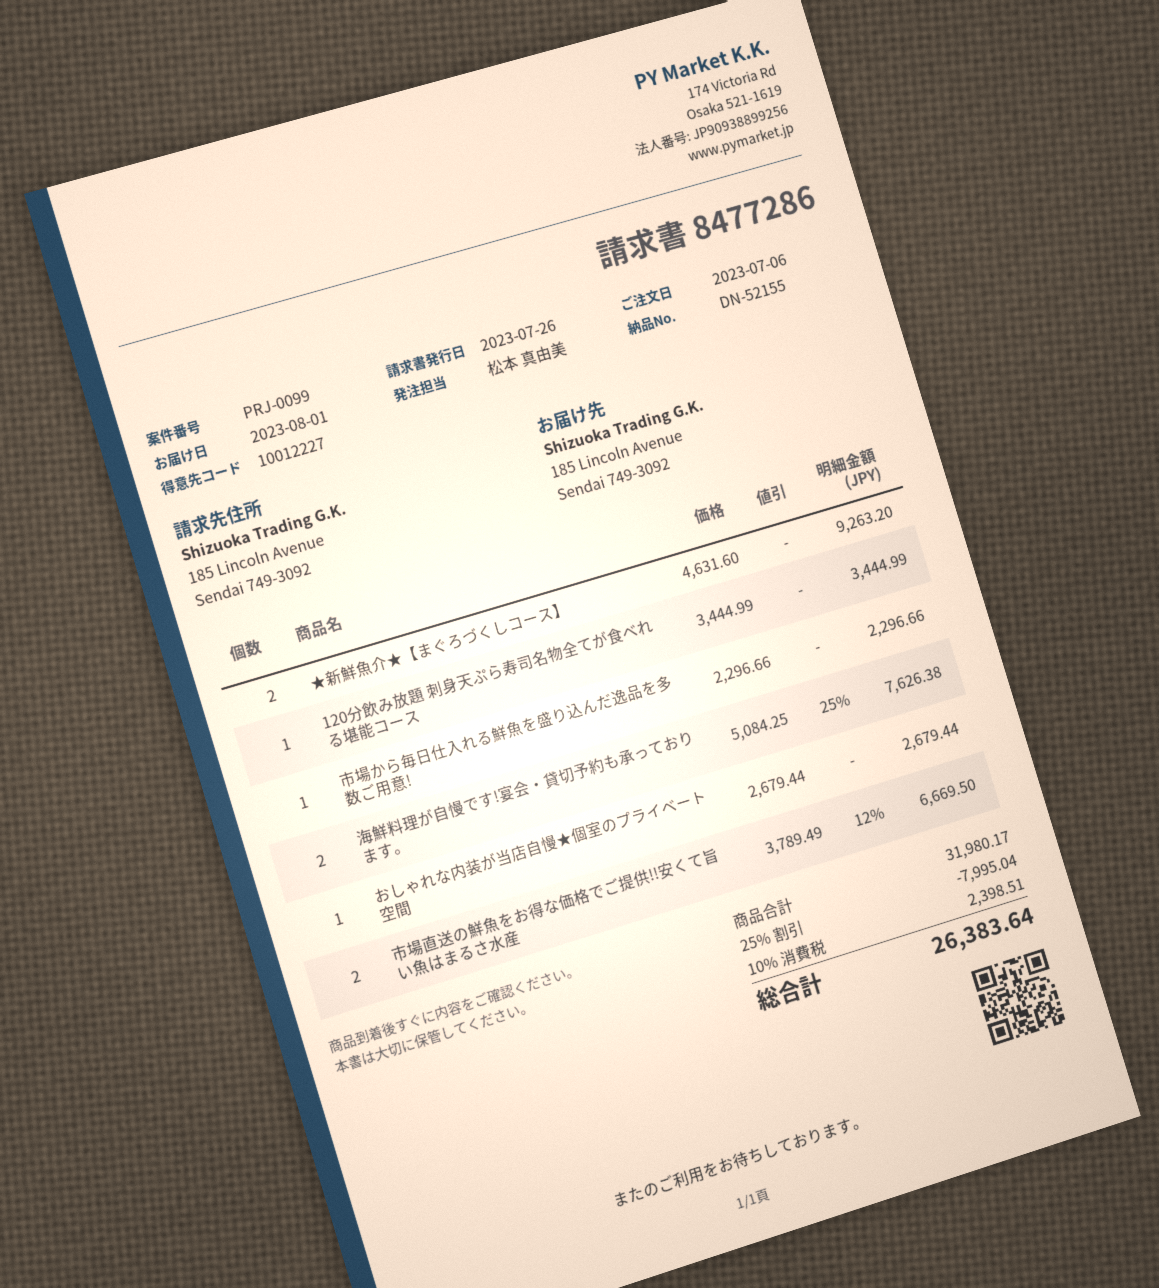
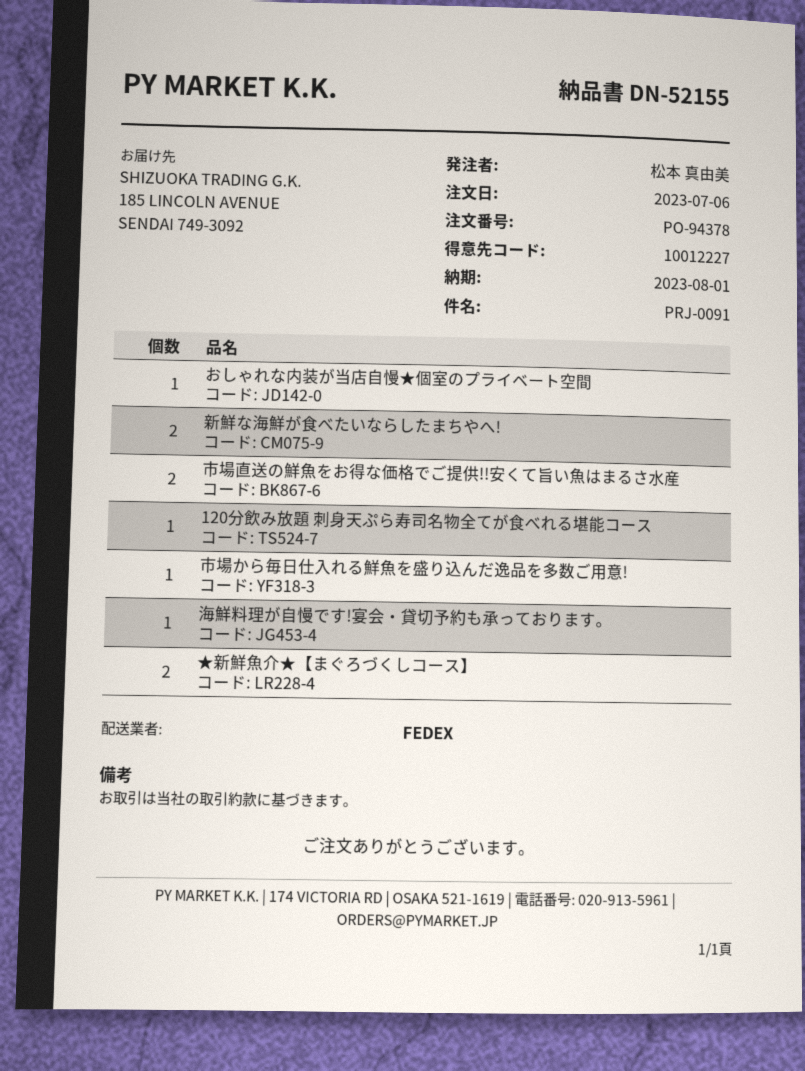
reference: PRJ-0099 -> PRJ-0091
海鮮料理が自慢です!宴会・貸切予約も承っております。: 2 -> 1
新鮮な海鮮が食べたいならしたまちやへ!: none -> 2

